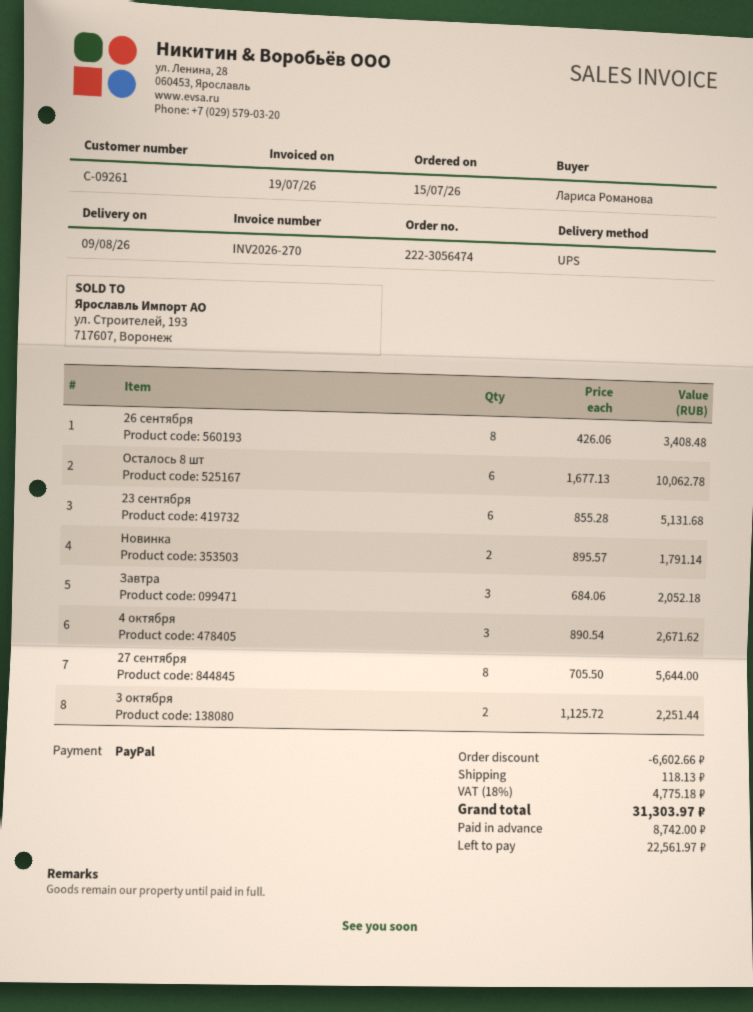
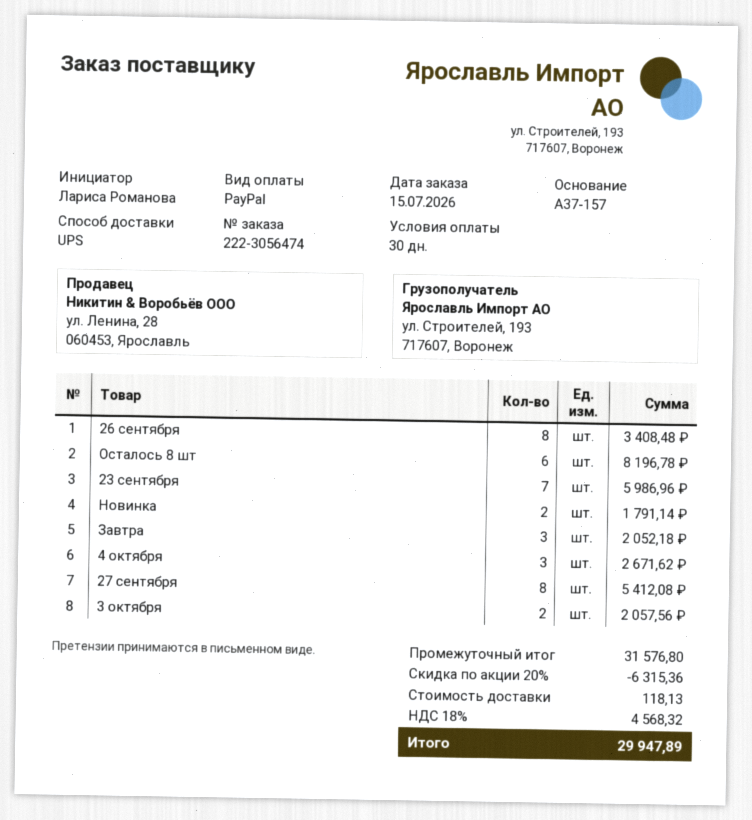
Осталось 8 шт: 6 for 10062.78 -> 6 for 8196.78
23 сентября: 6 for 5131.68 -> 7 for 5986.96
27 сентября: 8 for 5644.00 -> 8 for 5412.08
3 октября: 2 for 2251.44 -> 2 for 2057.56
discount: 6602.66 -> 6315.36
tax: 18% = 4775.18 -> 18% = 4568.32
total: 31303.97 -> 29947.89

